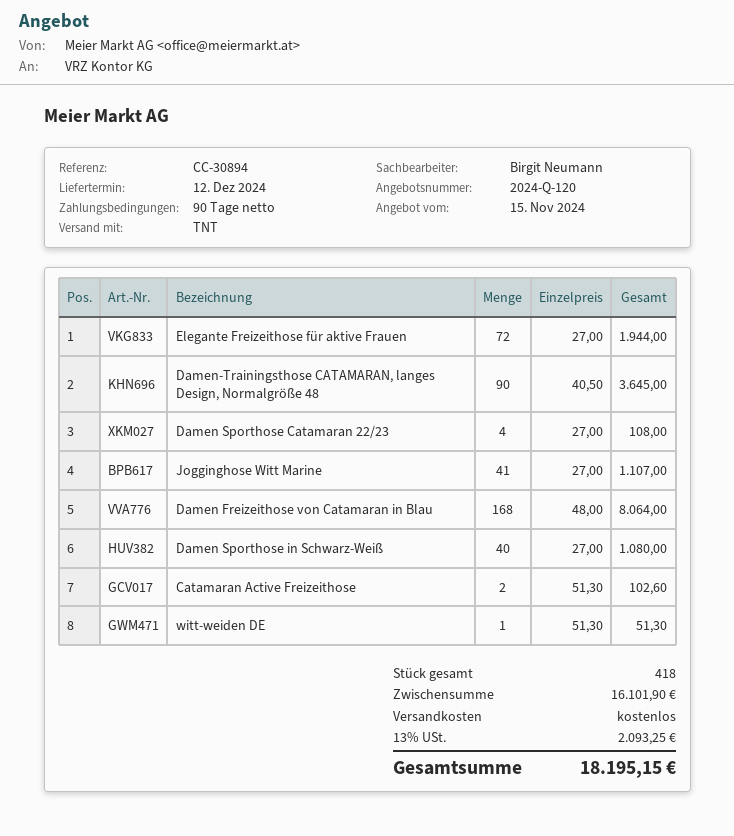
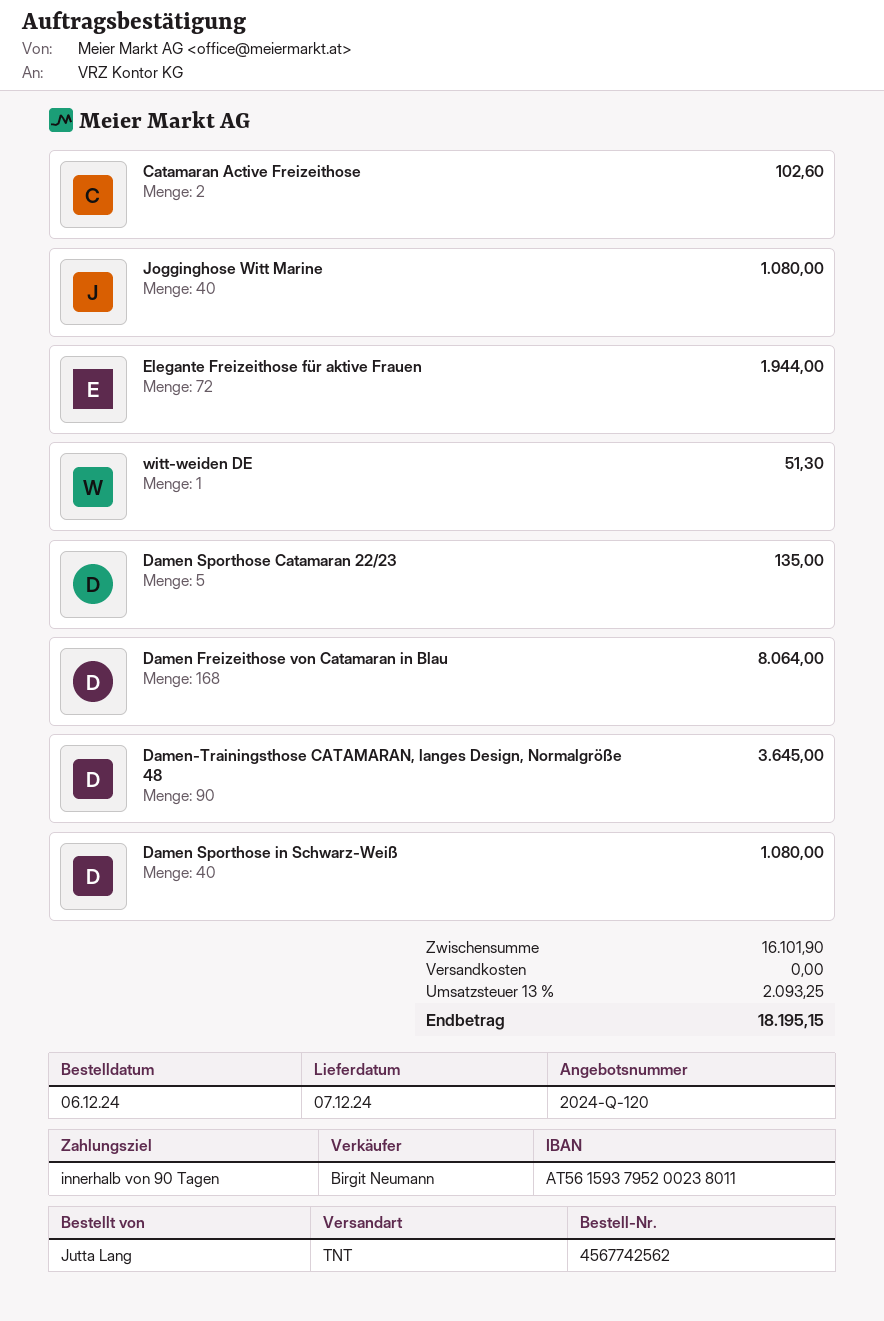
delivery date: 2024-12-12 -> 2024-12-07
Damen Sporthose Catamaran 22/23: 4 for 108.00 -> 5 for 135.00
Jogginghose Witt Marine: 41 for 1107.00 -> 40 for 1080.00

